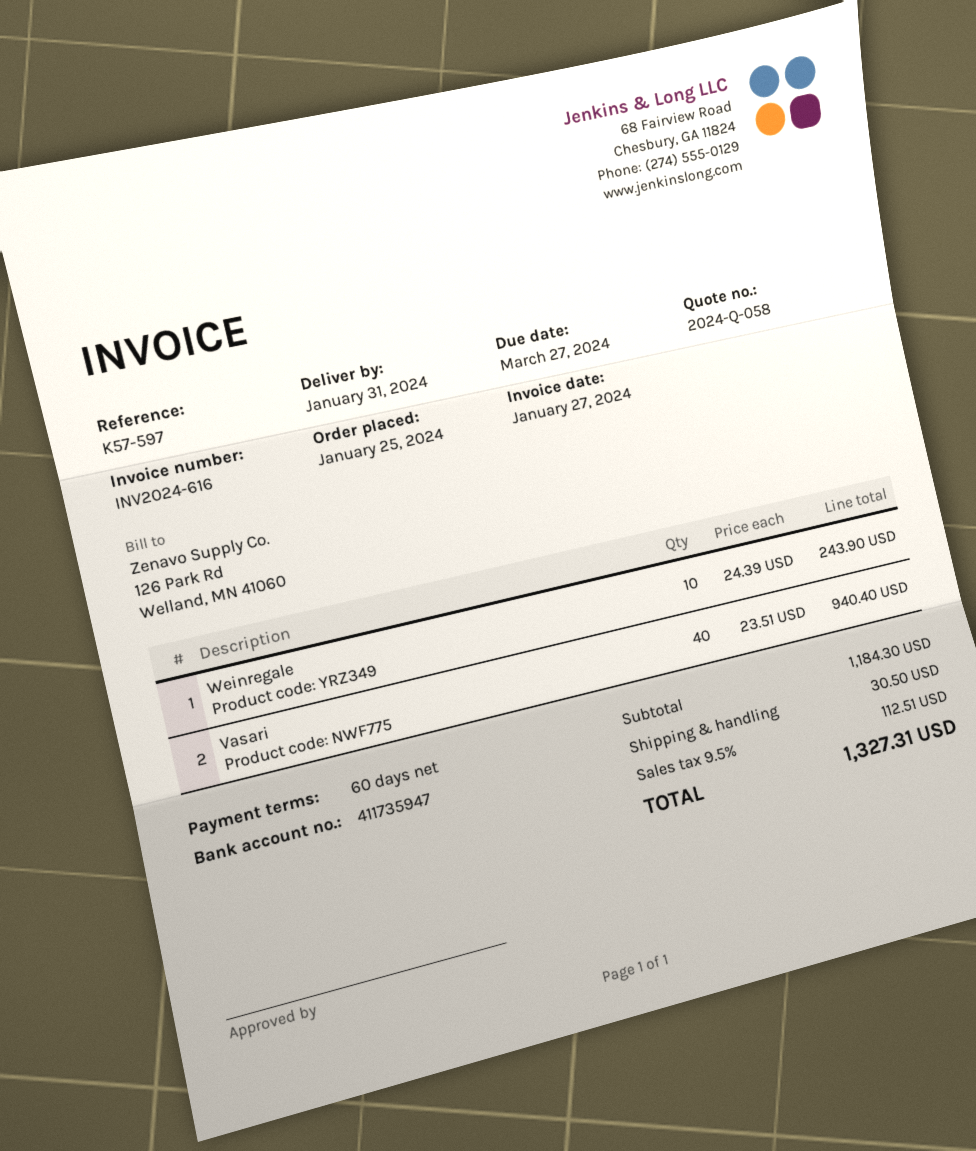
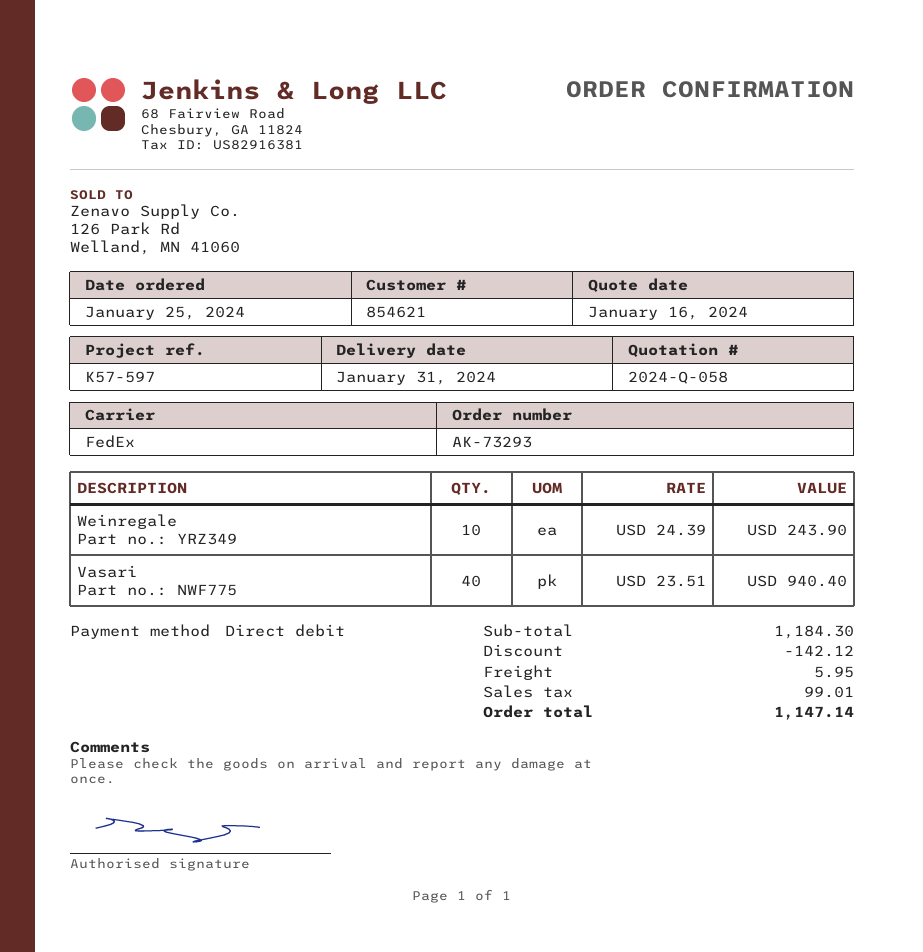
discount: none -> 142.12
shipping: 30.50 -> 5.95
tax: 112.51 -> 99.01
total: 1327.31 -> 1147.14

